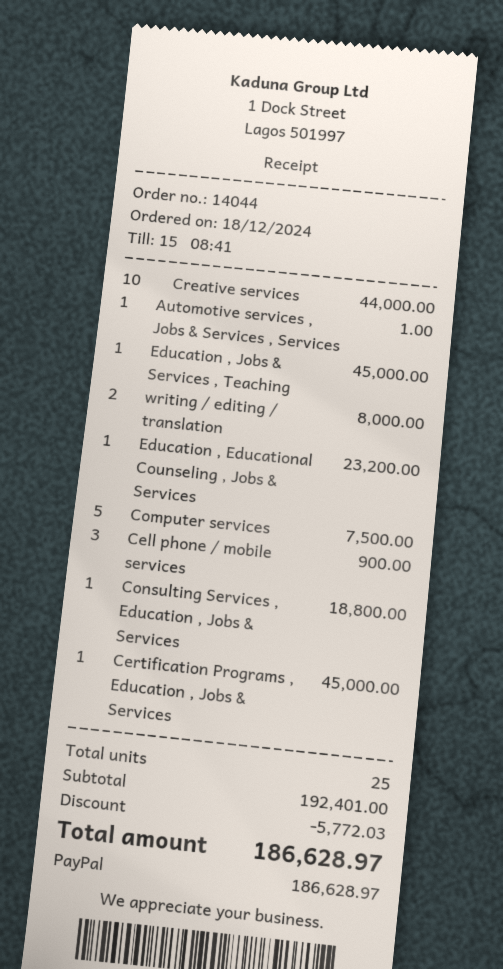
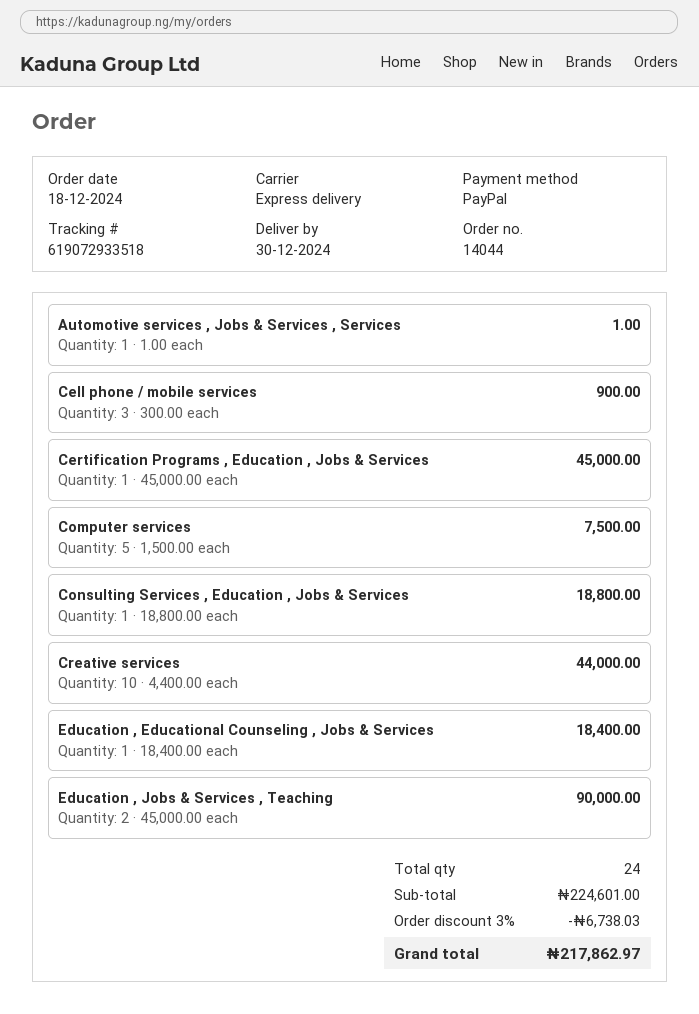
Education , Jobs & Services , Teaching: 1 for 45000.00 -> 2 for 90000.00
writing / editing / translation: 2 for 8000.00 -> none
Education , Educational Counseling , Jobs & Services: 1 for 23200.00 -> 1 for 18400.00
total quantity: 25 -> 24
subtotal: 192401.00 -> 224601.00
discount: 5772.03 -> 6738.03
total: 186628.97 -> 217862.97

